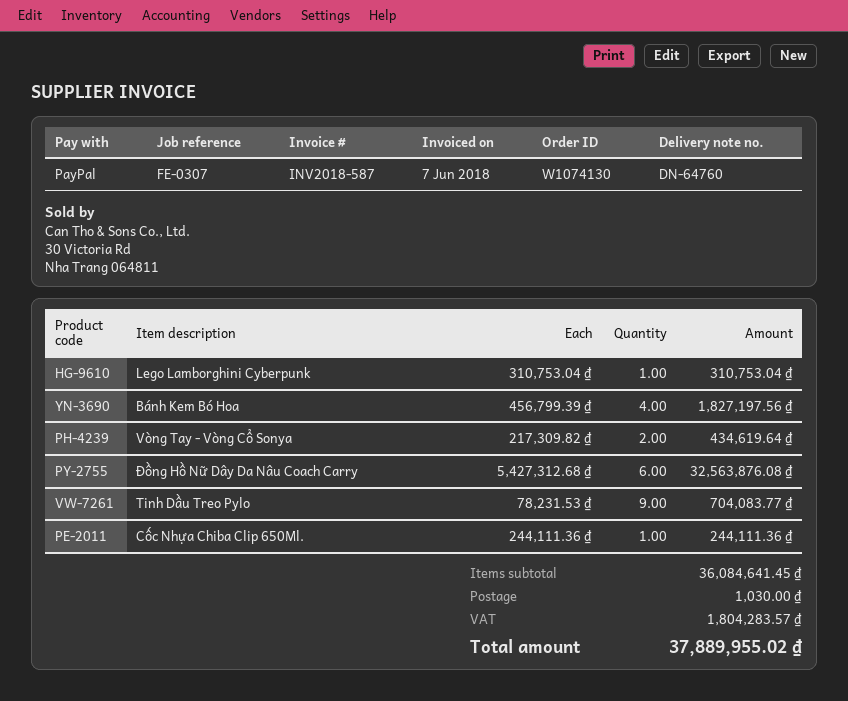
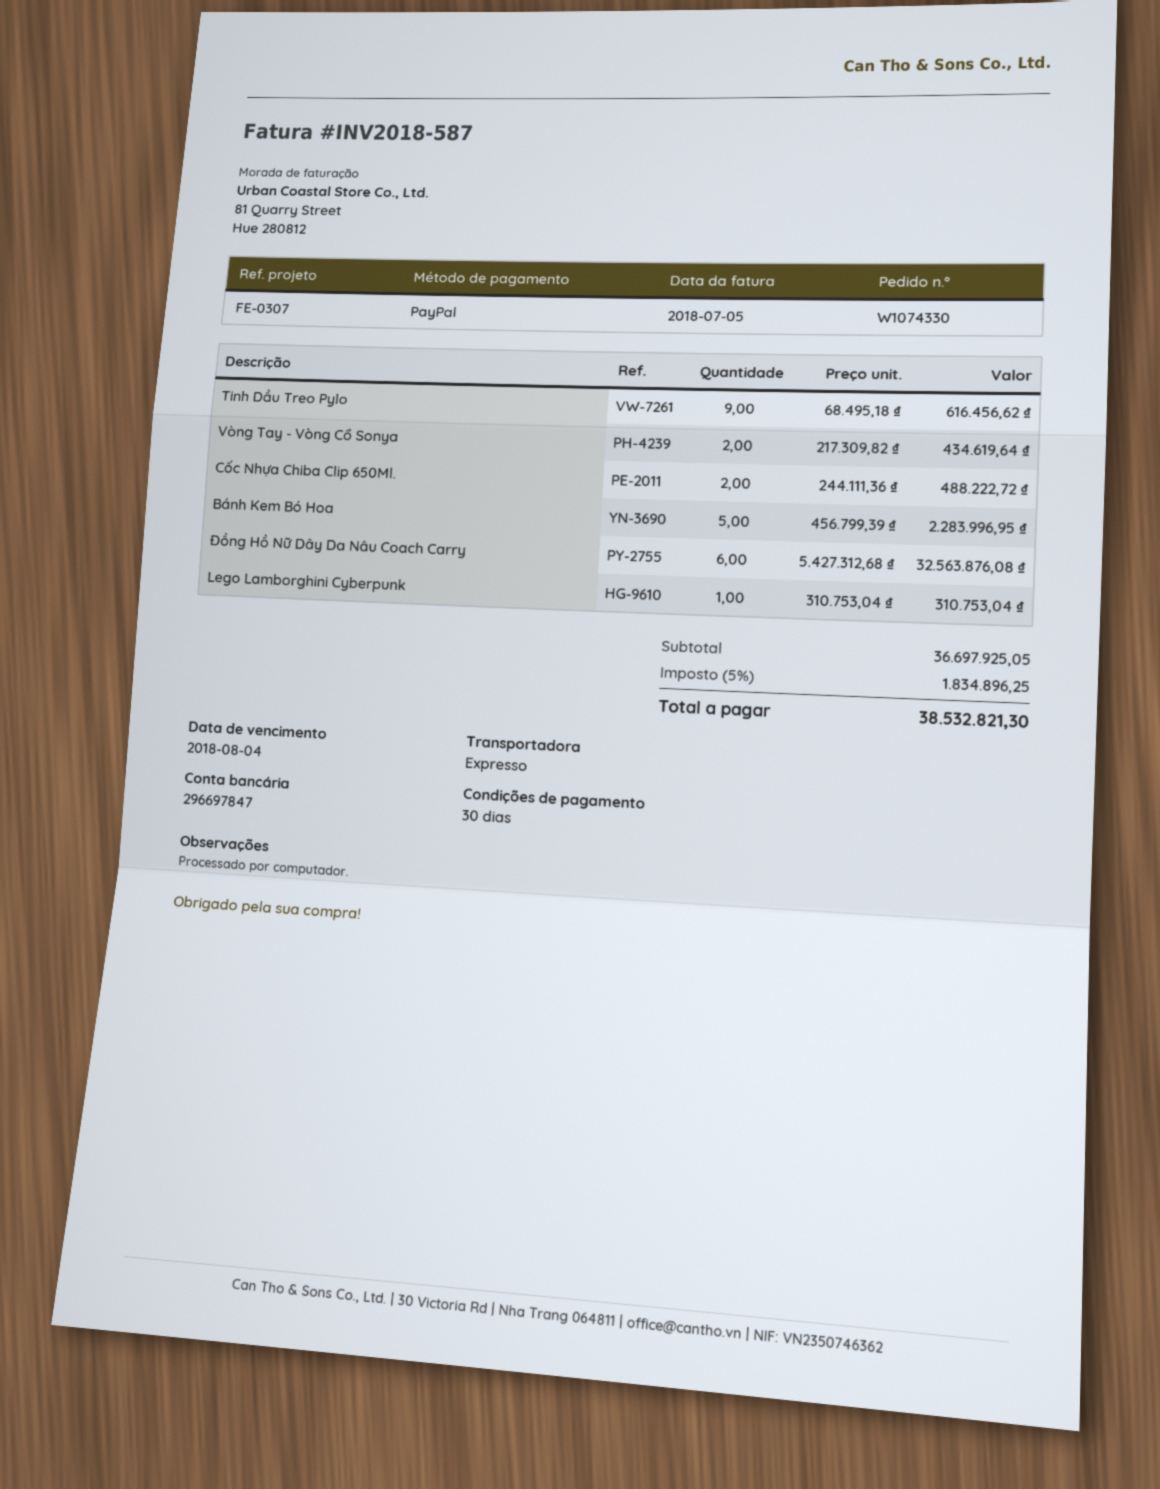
order number: W1074130 -> W1074330
invoice date: 2018-06-07 -> 2018-07-05
Bánh Kem Bó Hoa: 4 x 456799.39 = 1827197.56 -> 5 x 456799.39 = 2283996.95
Tinh Dầu Treo Pylo: 9 x 78231.53 = 704083.77 -> 9 x 68495.18 = 616456.62
Cốc Nhựa Chiba Clip 650Ml.: 1 x 244111.36 = 244111.36 -> 2 x 244111.36 = 488222.72
subtotal: 36084641.45 -> 36697925.05
shipping: 1030.00 -> none
tax: 1804283.57 -> 1834896.25
total: 37889955.02 -> 38532821.30

